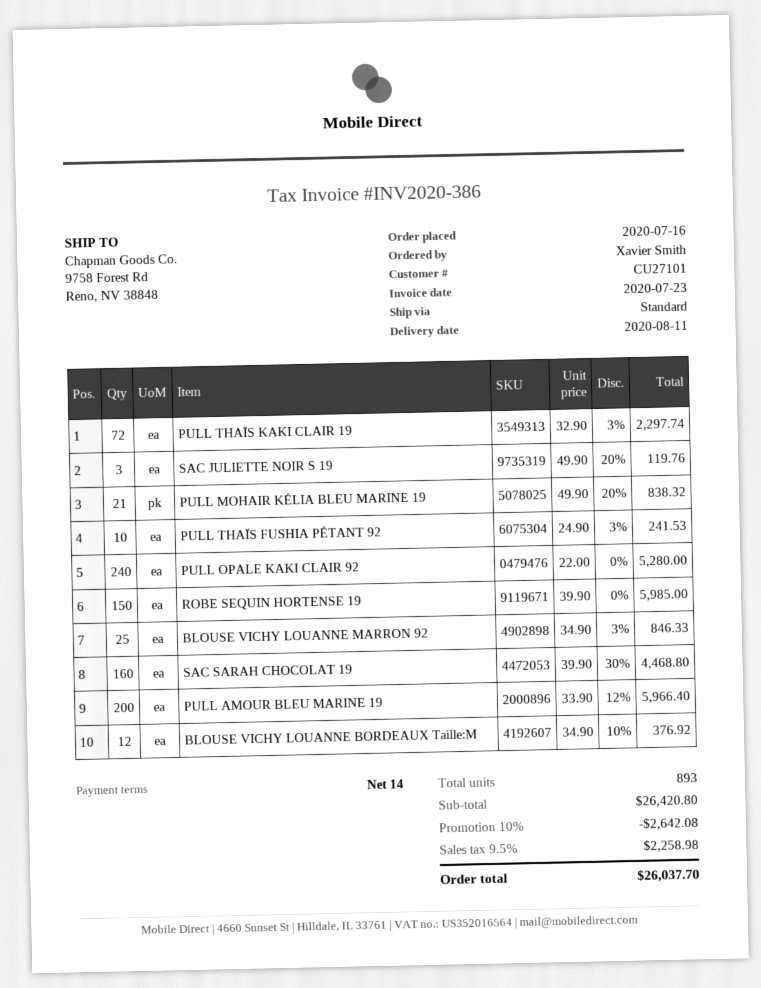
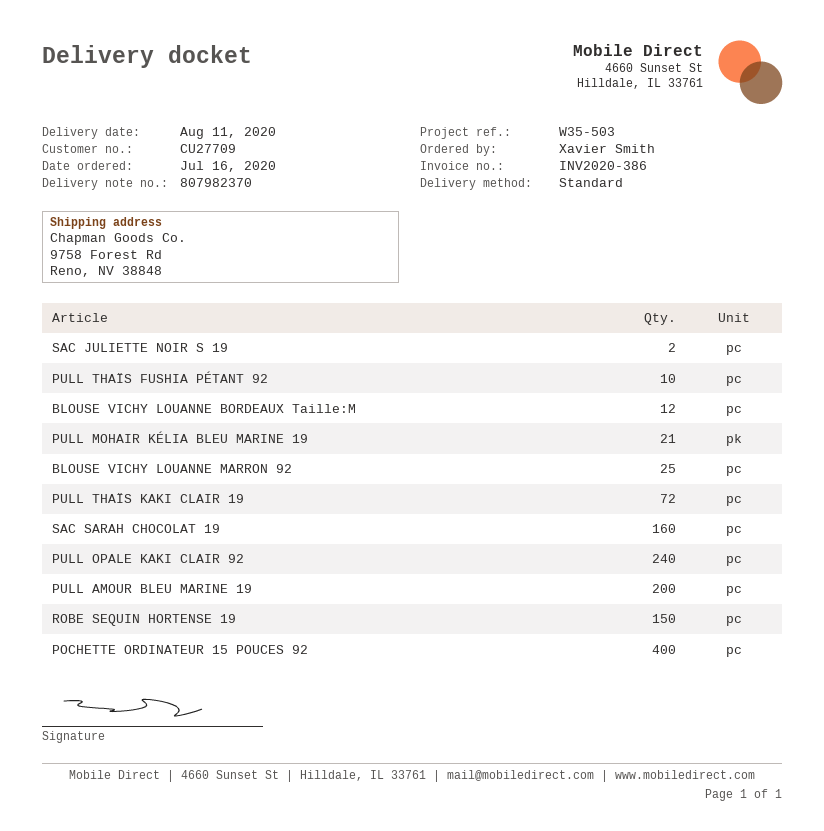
customer number: CU27101 -> CU27709
SAC JULIETTE NOIR S 19: 3 -> 2
POCHETTE ORDINATEUR 15 POUCES 92: none -> 400

